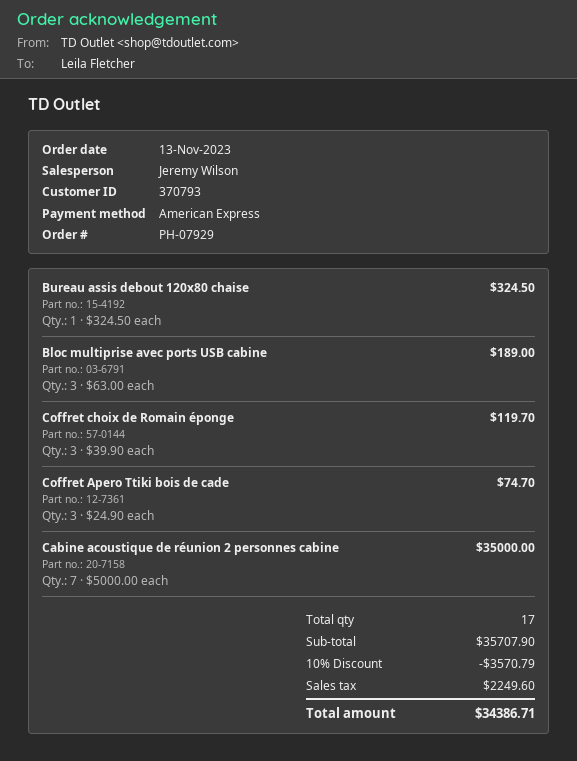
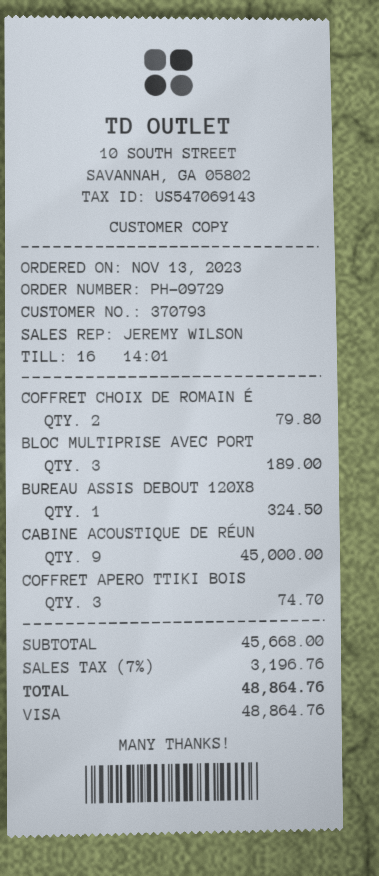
order number: PH-07929 -> PH-09729
payment method: American Express -> Visa
Coffret choix de Romain éponge: 3 for 119.70 -> 2 for 79.80
Cabine acoustique de réunion 2 personnes cabine: 7 for 35000.00 -> 9 for 45000.00
subtotal: 35707.90 -> 45668.00
discount: 10% = 3570.79 -> none
tax: 2249.60 -> 3196.76
total: 34386.71 -> 48864.76

